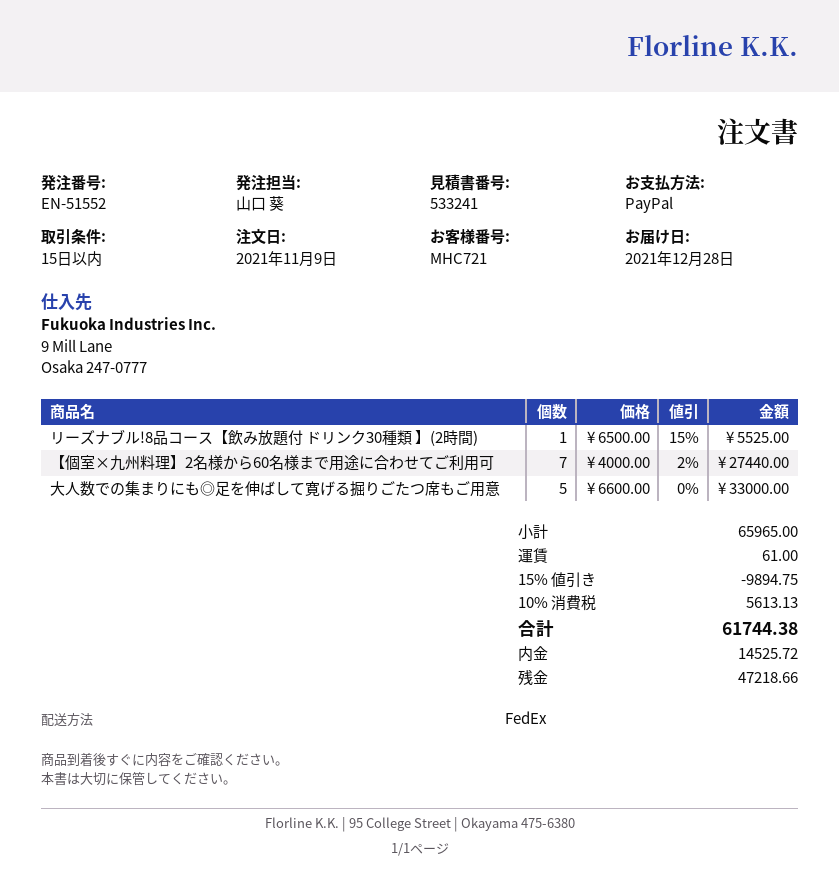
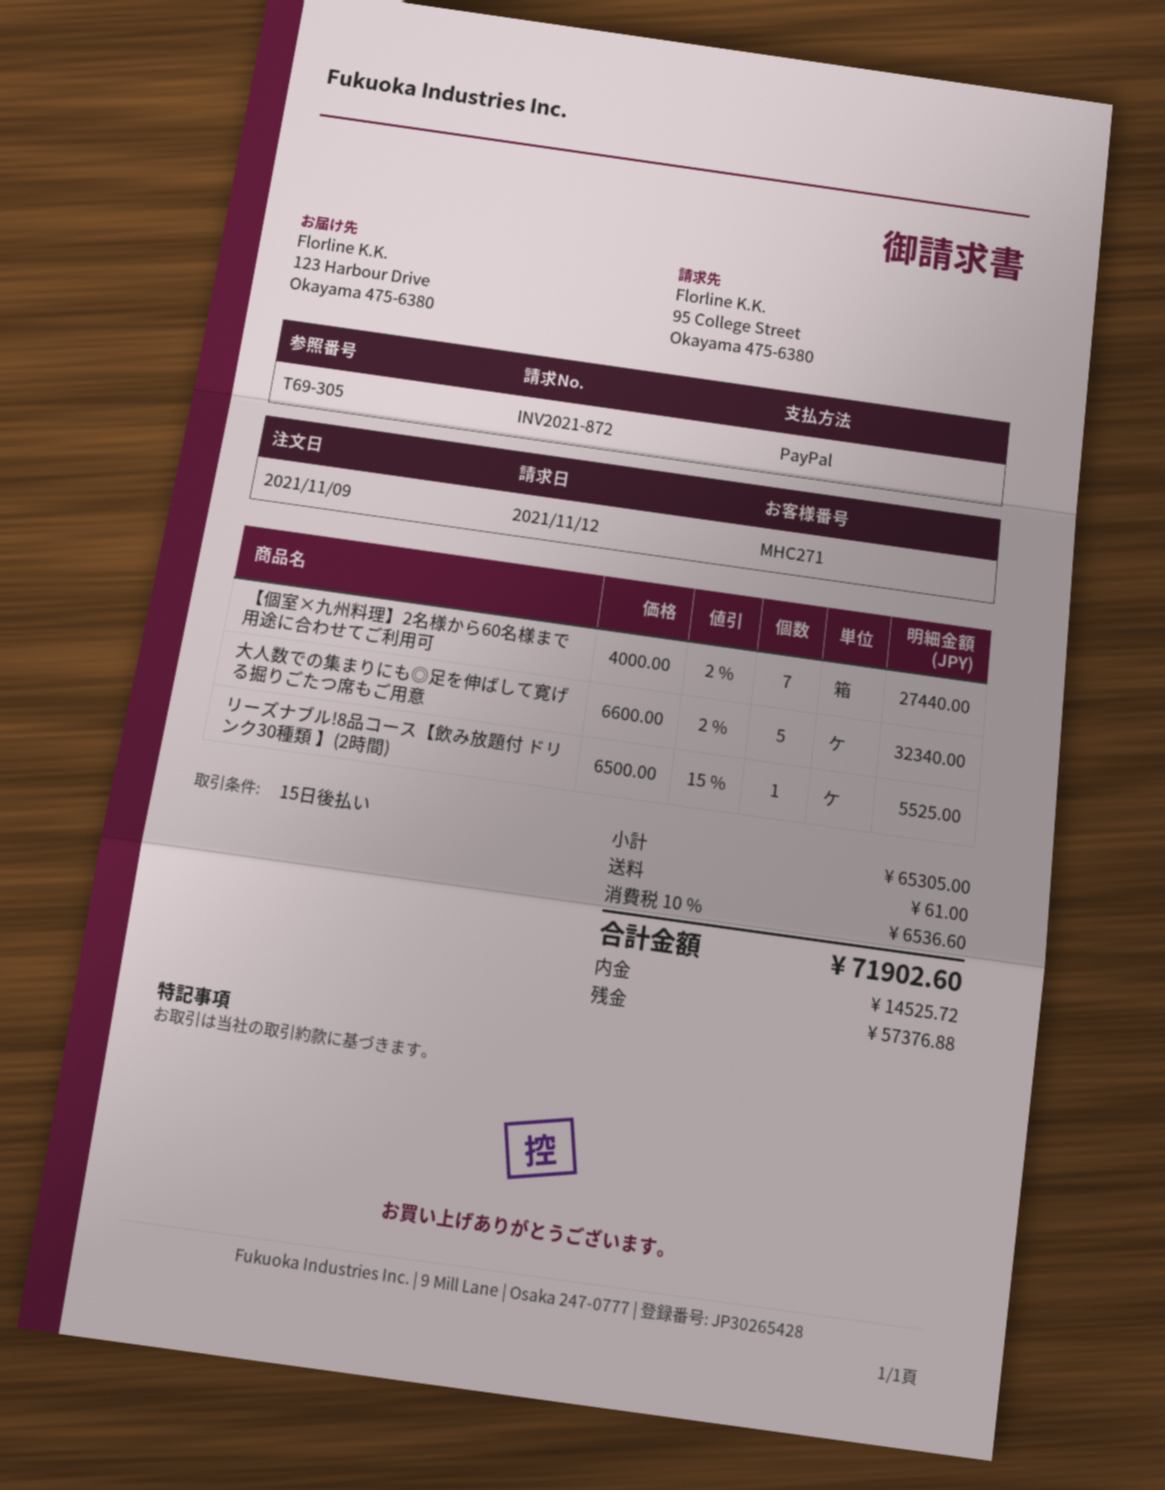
customer number: MHC721 -> MHC271
大人数での集まりにも◎足を伸ばして寛げる掘りごたつ席もご用意: 5 x 6600.00 = 33000.00 -> 5 x 6600.00 - 2% = 32340.00
subtotal: 65965.00 -> 65305.00
discount: 15% = 9894.75 -> none
tax: 10% = 5613.13 -> 10% = 6536.60
total: 61744.38 -> 71902.60
balance: 47218.66 -> 57376.88

